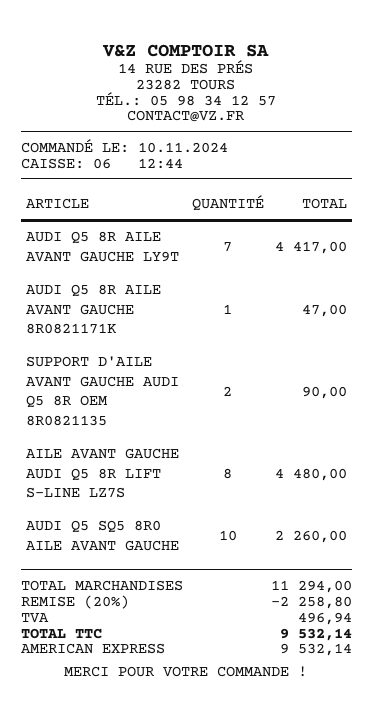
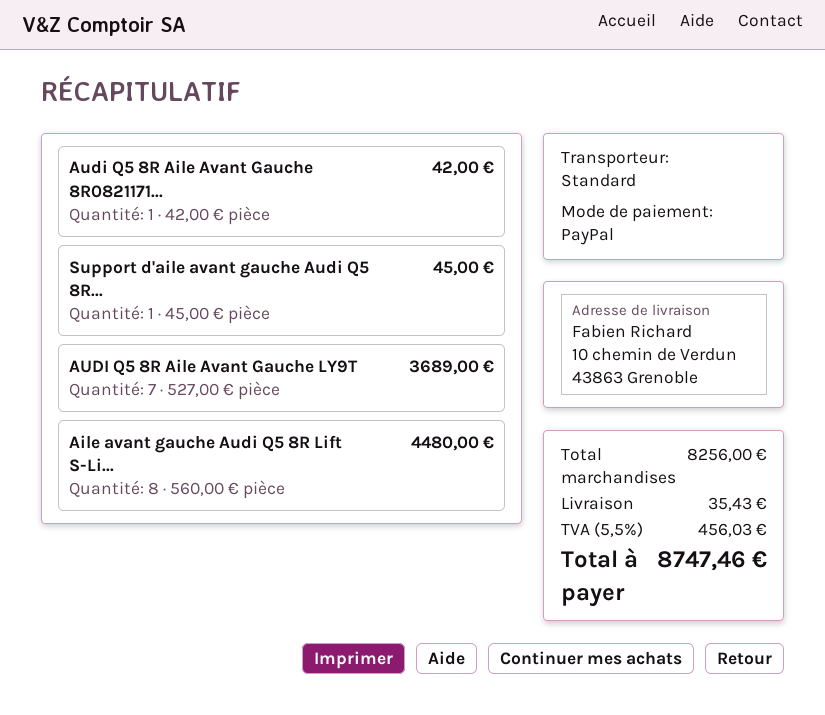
payment method: American Express -> PayPal
AUDI Q5 8R AILE AVANT GAUCHE LY9T: 7 for 4417.00 -> 7 for 3689.00
AUDI Q5 8R AILE AVANT GAUCHE 8R0821171K: 1 for 47.00 -> 1 for 42.00
SUPPORT D'AILE AVANT GAUCHE AUDI Q5 8R OEM 8R0821135: 2 for 90.00 -> 1 for 45.00
AUDI Q5 SQ5 8R0 AILE AVANT GAUCHE: 10 for 2260.00 -> none
subtotal: 11294.00 -> 8256.00
discount: 20% = 2258.80 -> none
shipping: none -> 35.43
tax: 496.94 -> 456.03
total: 9532.14 -> 8747.46

